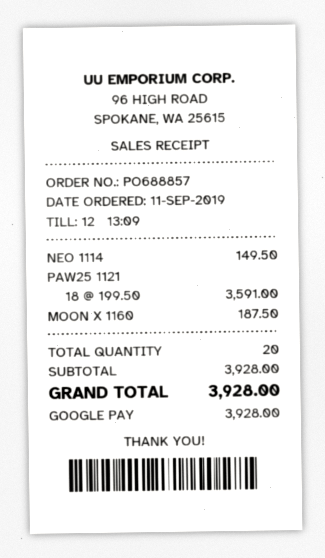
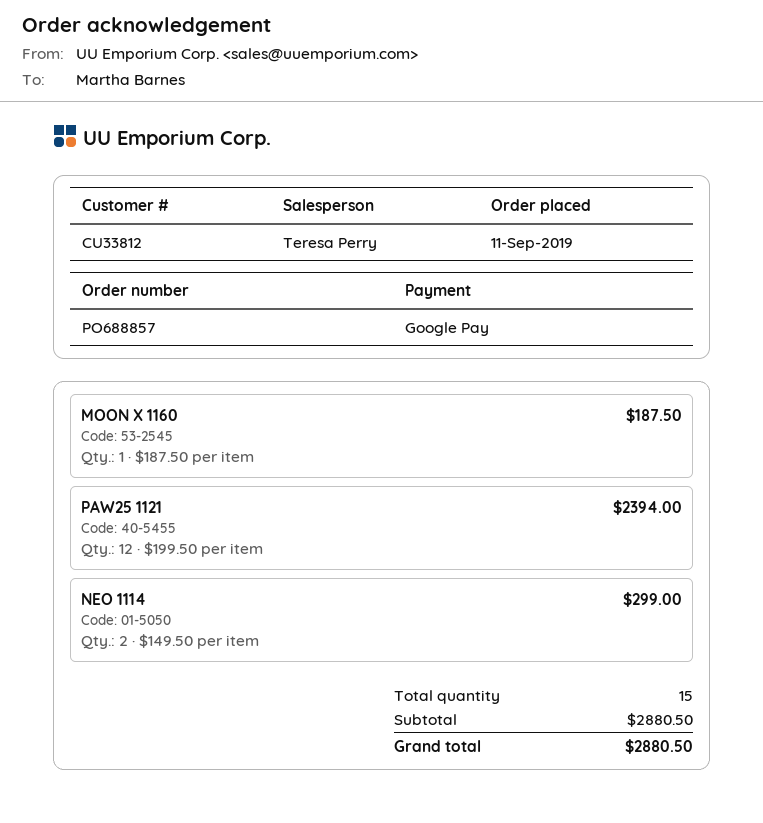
NEO 1114: 1 x 149.50 = 149.50 -> 2 x 149.50 = 299.00
PAW25 1121: 18 x 199.50 = 3591.00 -> 12 x 199.50 = 2394.00
total quantity: 20 -> 15
subtotal: 3928.00 -> 2880.50
total: 3928.00 -> 2880.50

